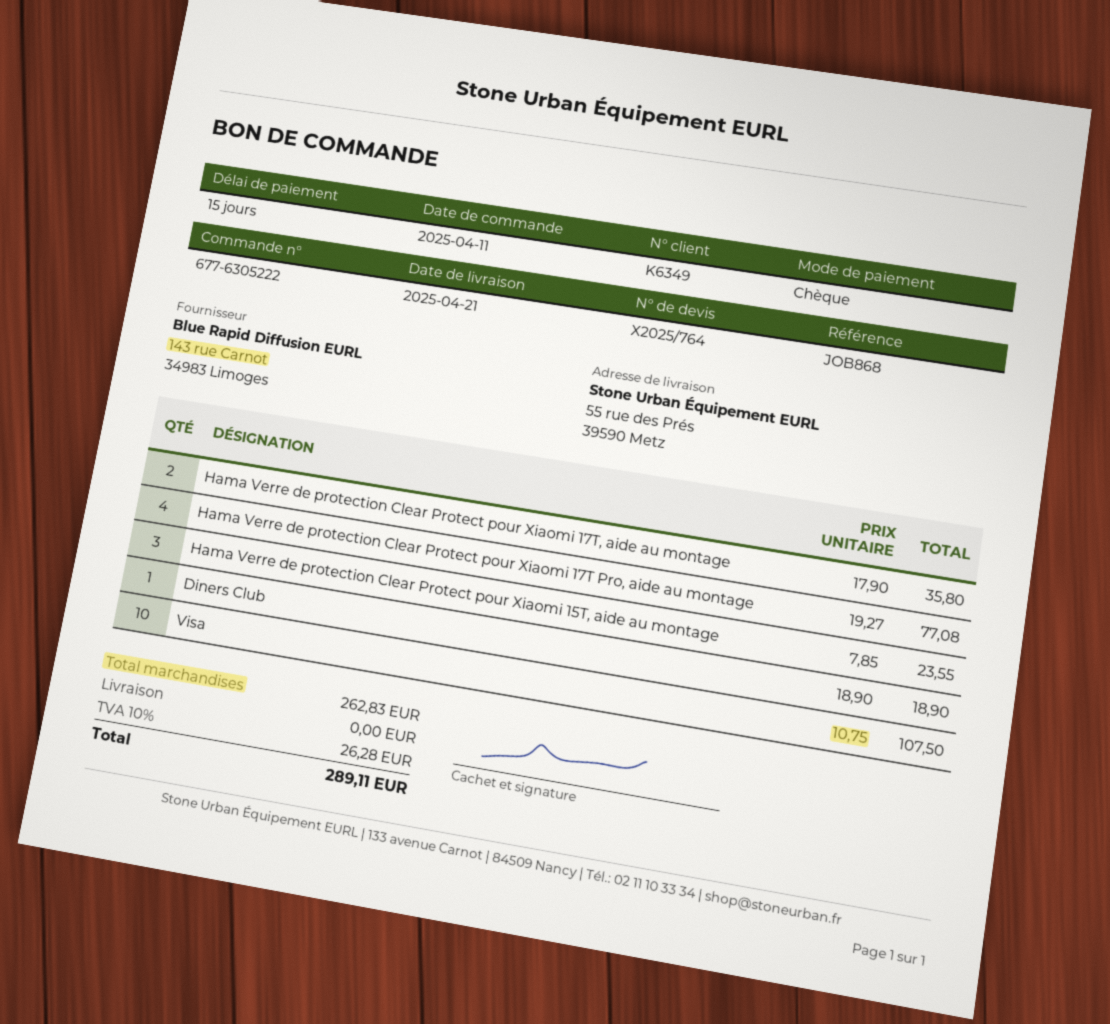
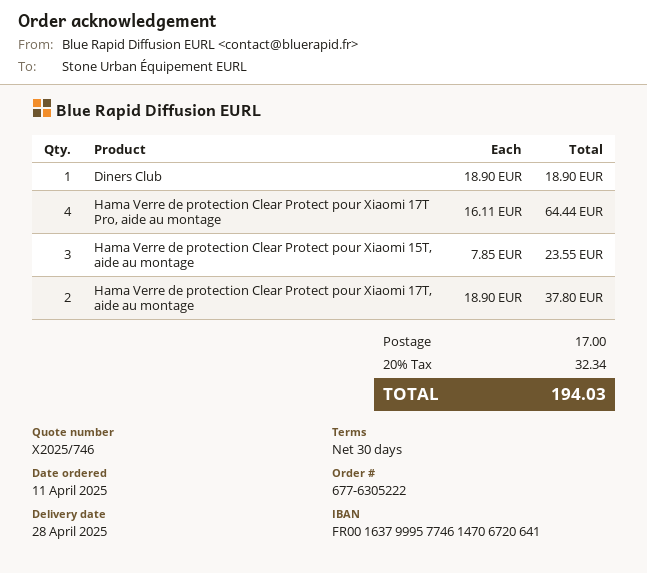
quote number: X2025/764 -> X2025/746
delivery date: 2025-04-21 -> 2025-04-28
payment terms: 15 days -> 30 days
Hama Verre de protection Clear Protect pour Xiaomi 17T, aide au montage: 2 x 17.90 = 35.80 -> 2 x 18.90 = 37.80
Hama Verre de protection Clear Protect pour Xiaomi 17T Pro, aide au montage: 4 x 19.27 = 77.08 -> 4 x 16.11 = 64.44
Visa: 10 x 10.75 = 107.50 -> none
shipping: 0.00 -> 17.00
tax: 10% = 26.28 -> 20% = 32.34
total: 289.11 -> 194.03

